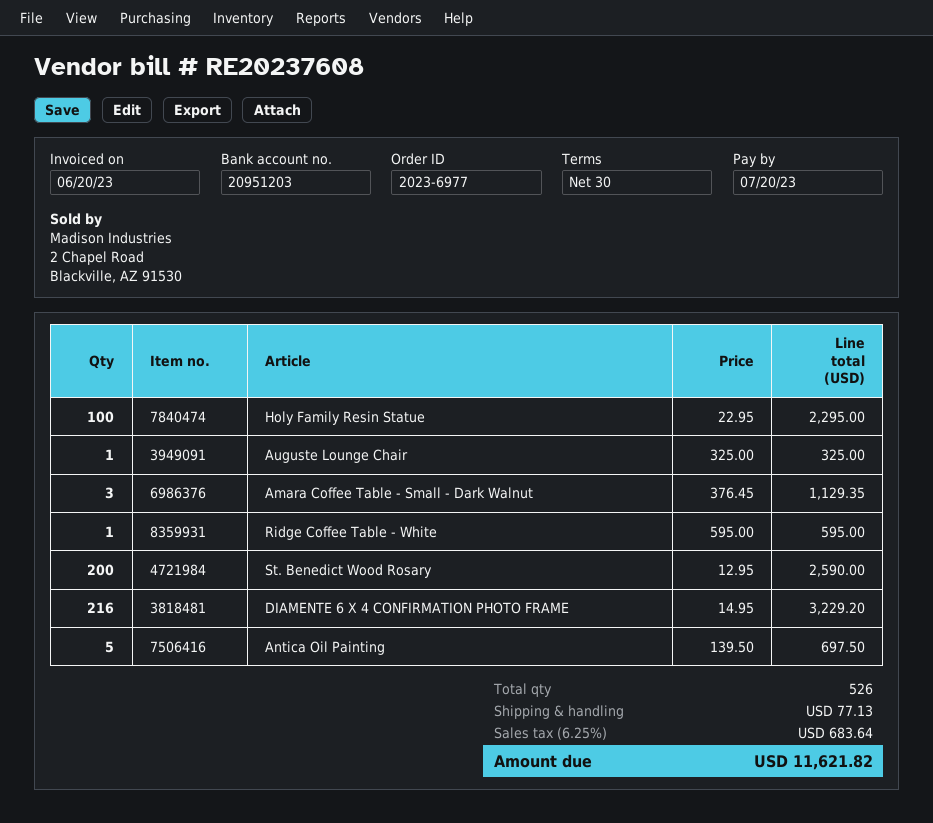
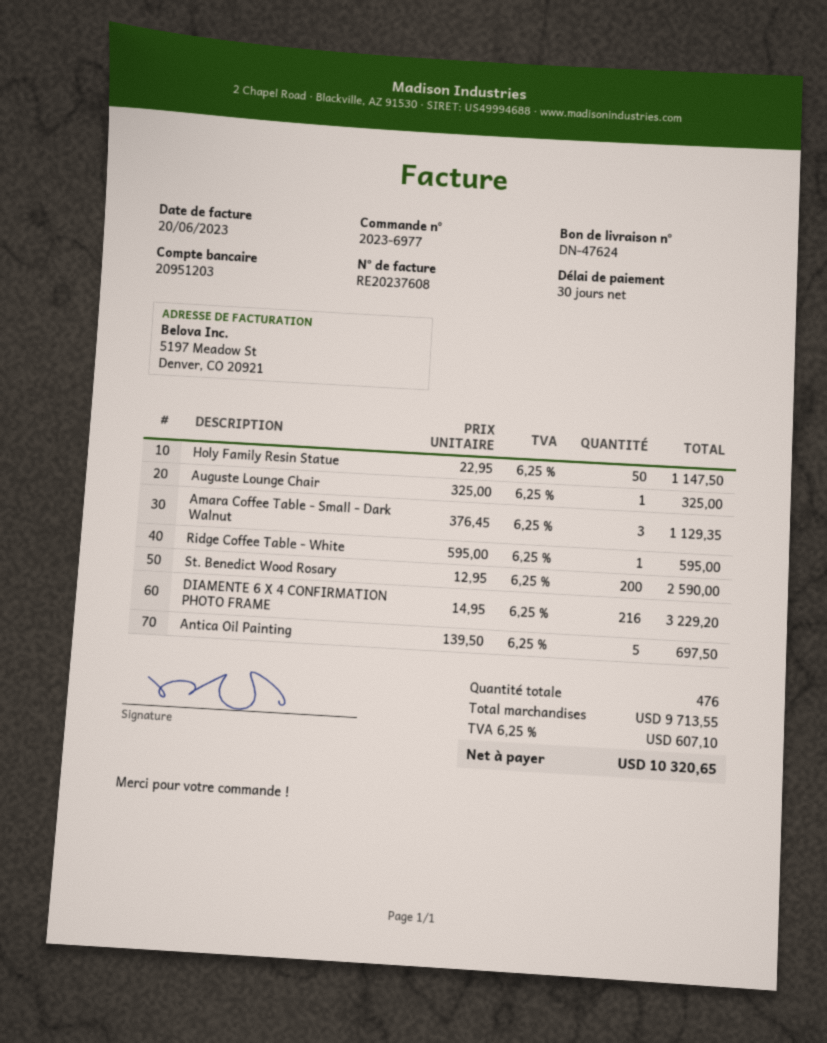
Holy Family Resin Statue: 100 x 22.95 = 2295.00 -> 50 x 22.95 = 1147.50
total quantity: 526 -> 476
shipping: 77.13 -> none
tax: 6.25% = 683.64 -> 6.25% = 607.10
total: 11621.82 -> 10320.65

